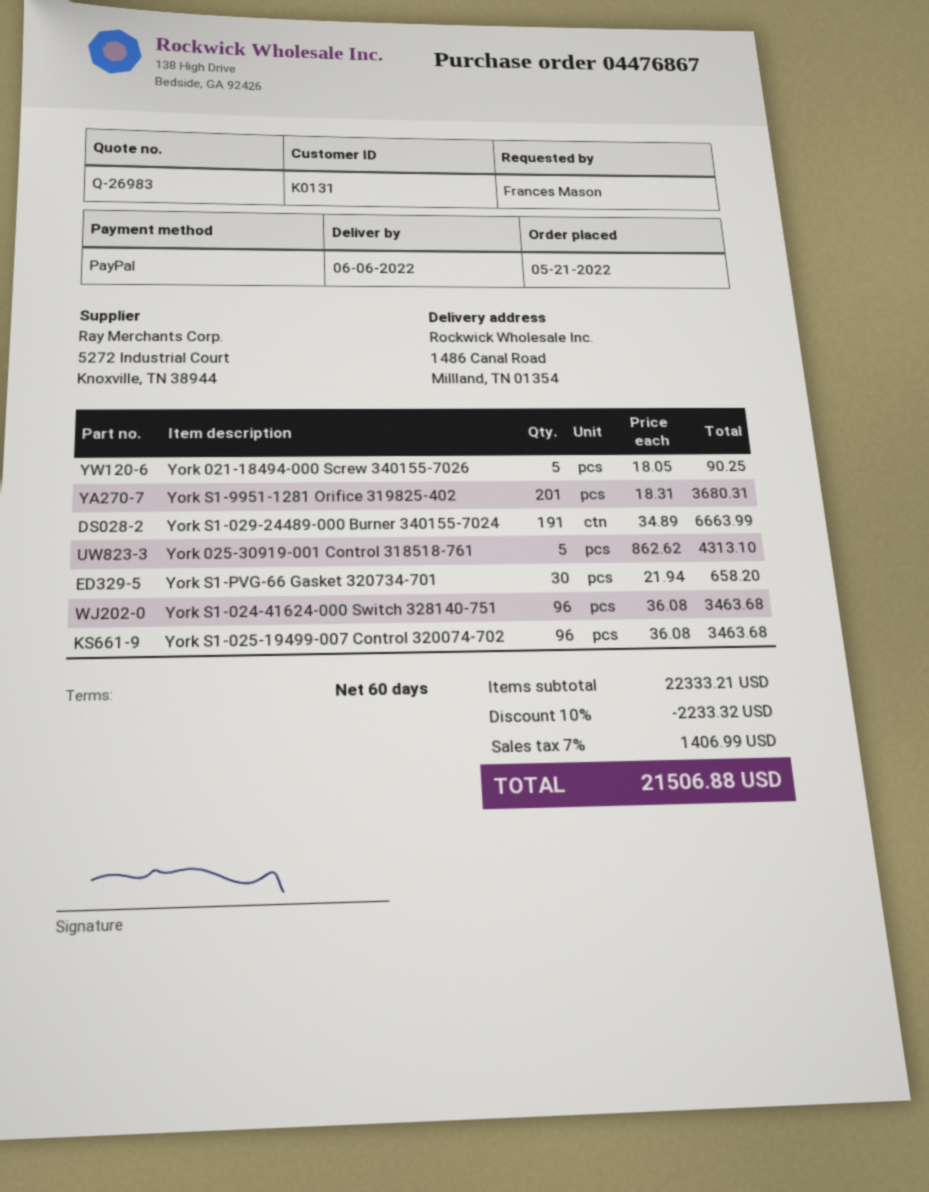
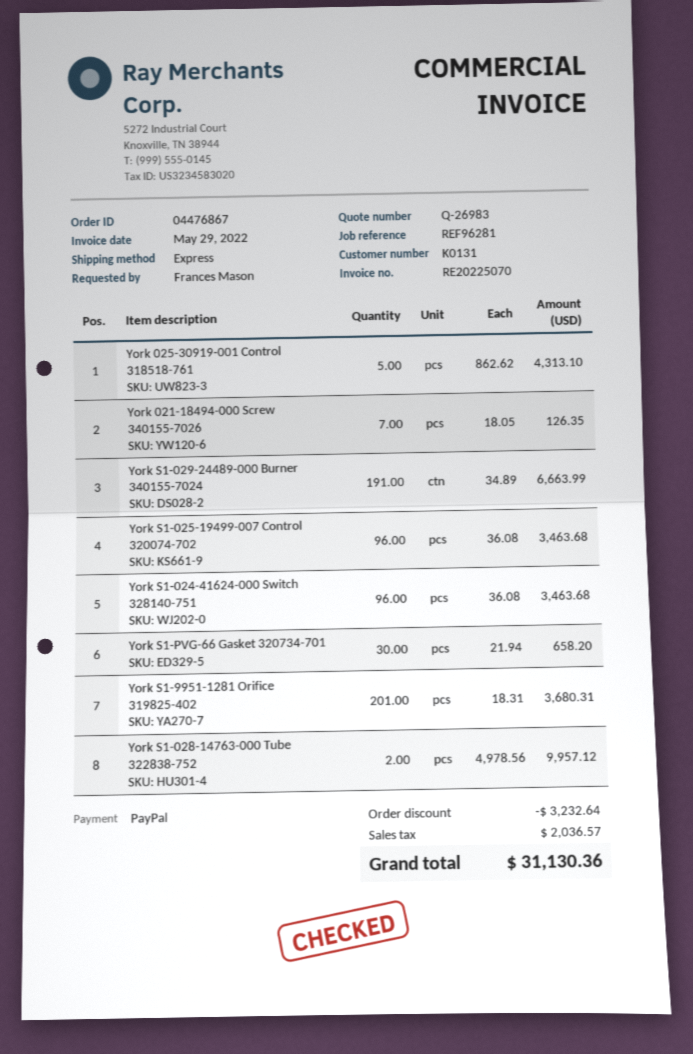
York 021-18494-000 Screw 340155-7026: 5 x 18.05 = 90.25 -> 7 x 18.05 = 126.35
York S1-028-14763-000 Tube 322838-752: none -> 2 x 4978.56 = 9957.12
discount: 2233.32 -> 3232.64
tax: 1406.99 -> 2036.57
total: 21506.88 -> 31130.36

